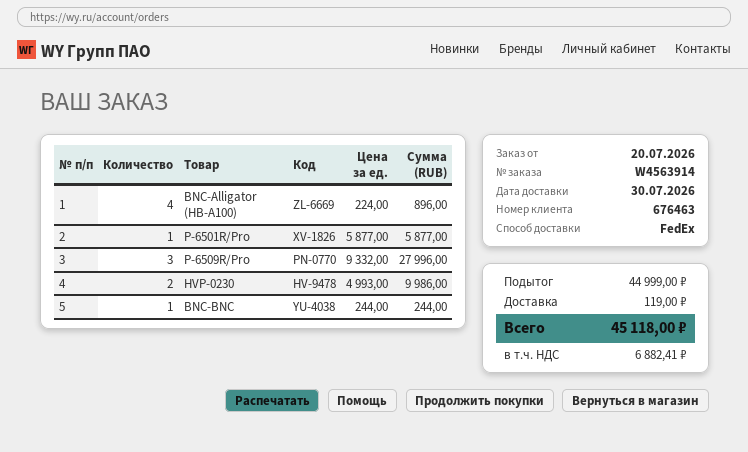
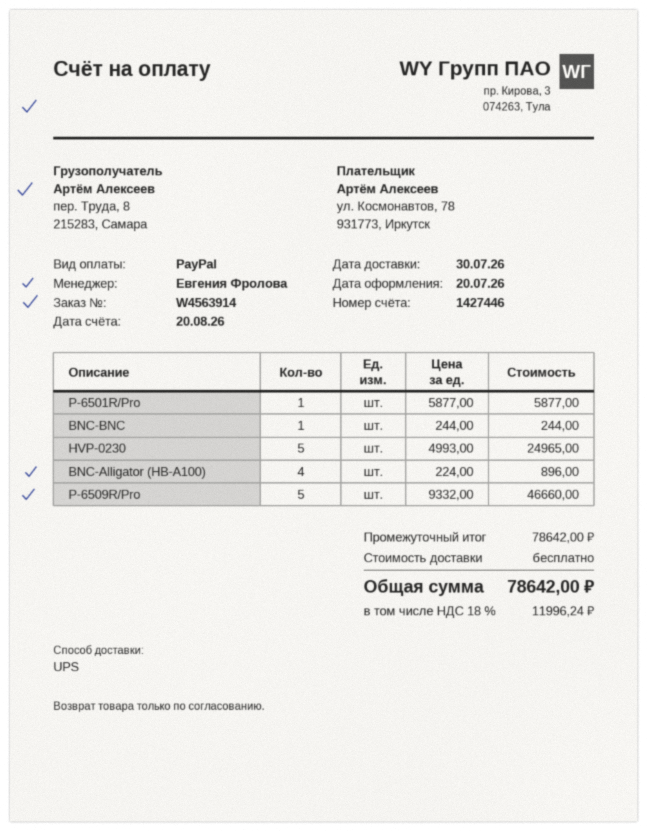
shipping method: FedEx -> UPS
P-6509R/Pro: 3 x 9332.00 = 27996.00 -> 5 x 9332.00 = 46660.00
HVP-0230: 2 x 4993.00 = 9986.00 -> 5 x 4993.00 = 24965.00
subtotal: 44999.00 -> 78642.00
shipping: 119.00 -> 0.00
tax: 6882.41 -> 11996.24
total: 45118.00 -> 78642.00

